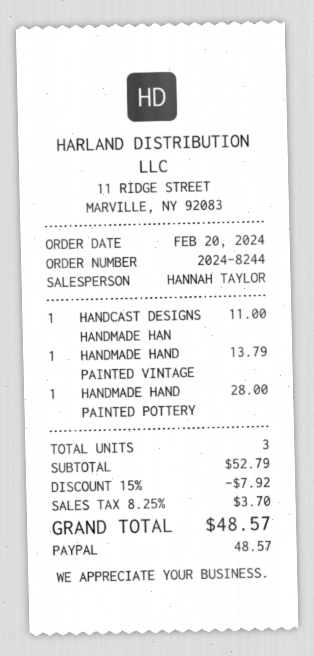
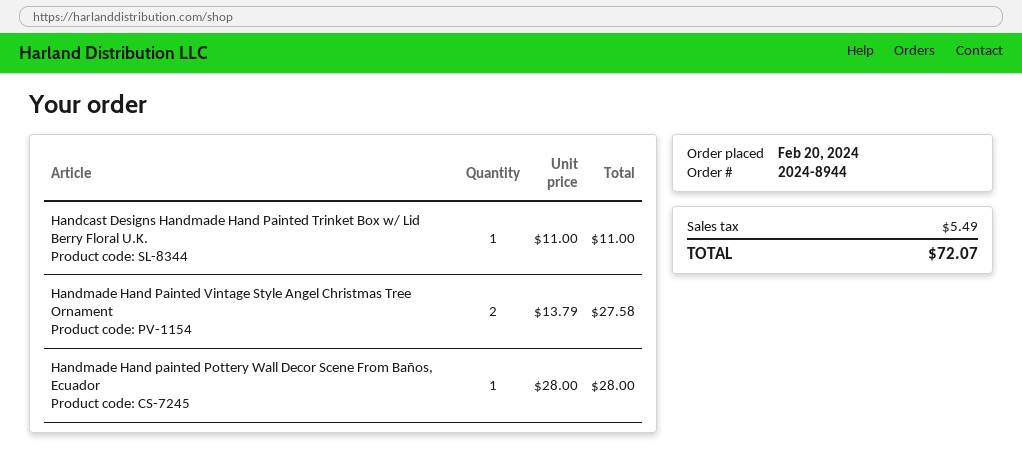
order number: 2024-8244 -> 2024-8944
HANDMADE HAND PAINTED VINTAGE: 1 x 13.79 = 13.79 -> 2 x 13.79 = 27.58
discount: 15% = 7.92 -> none
tax: 3.70 -> 5.49
total: 48.57 -> 72.07

